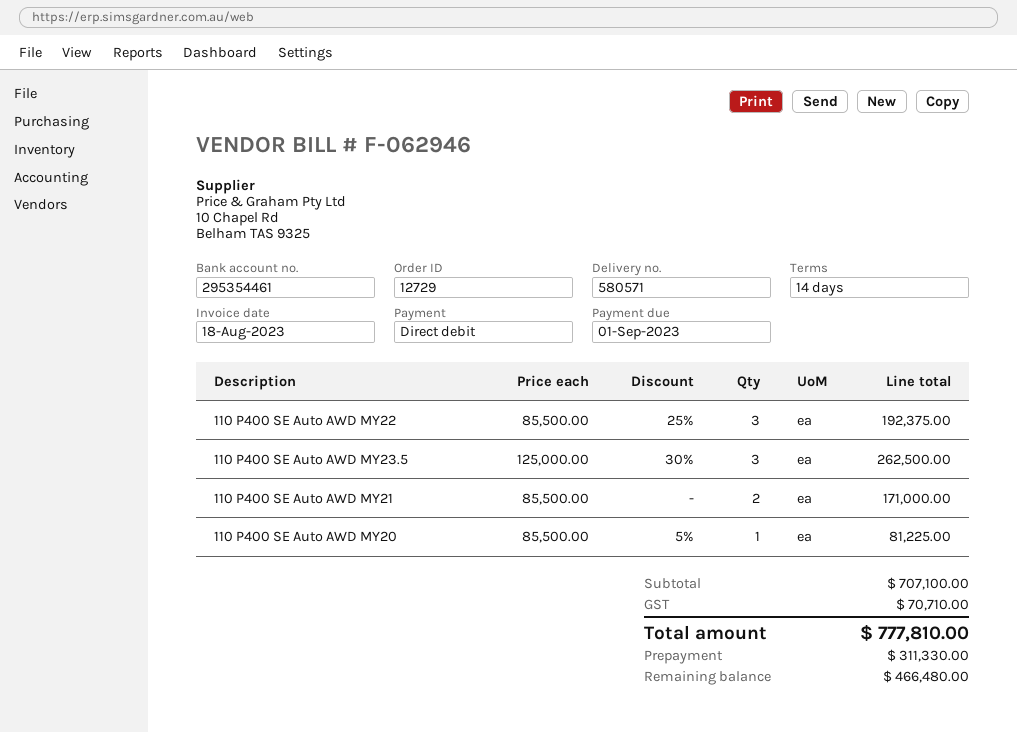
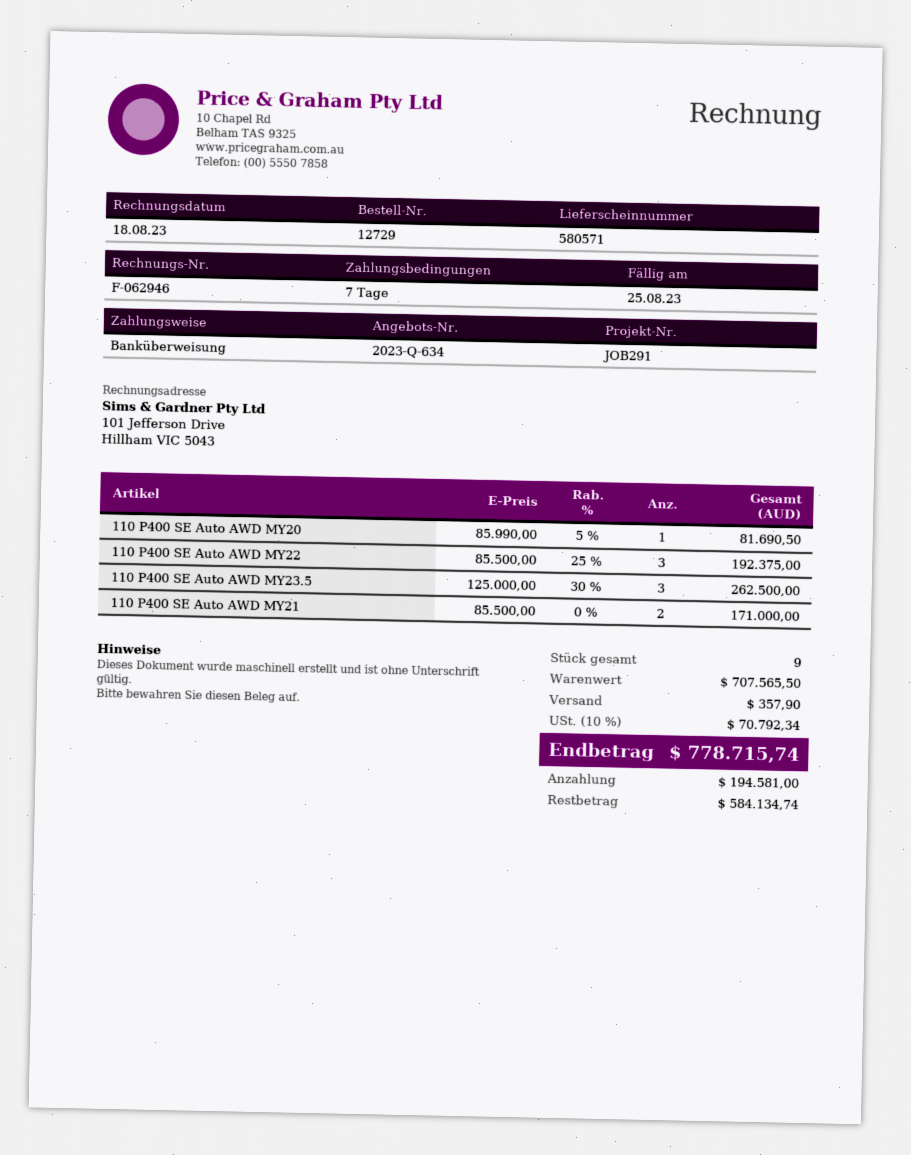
payment terms: 14 days -> 7 days
due date: 2023-09-01 -> 2023-08-25
payment method: direct debit -> bank transfer
110 P400 SE Auto AWD MY20: 1 x 85500.00 - 5% = 81225.00 -> 1 x 85990.00 - 5% = 81690.50
subtotal: 707100.00 -> 707565.50
shipping: none -> 357.90
tax: 70710.00 -> 70792.34
total: 777810.00 -> 778715.74
deposit: 311330.00 -> 194581.00
balance: 466480.00 -> 584134.74

